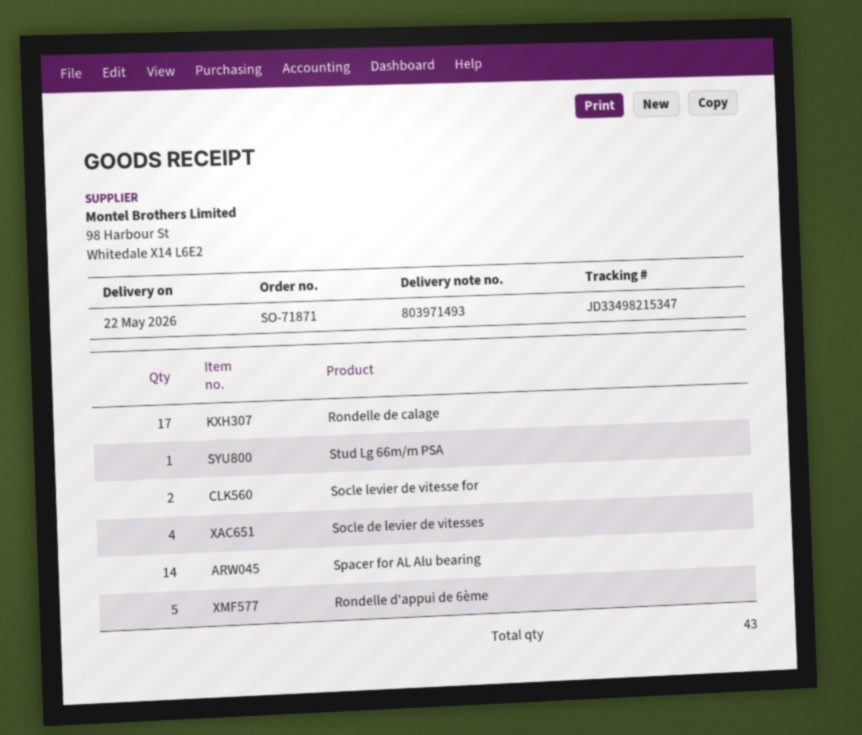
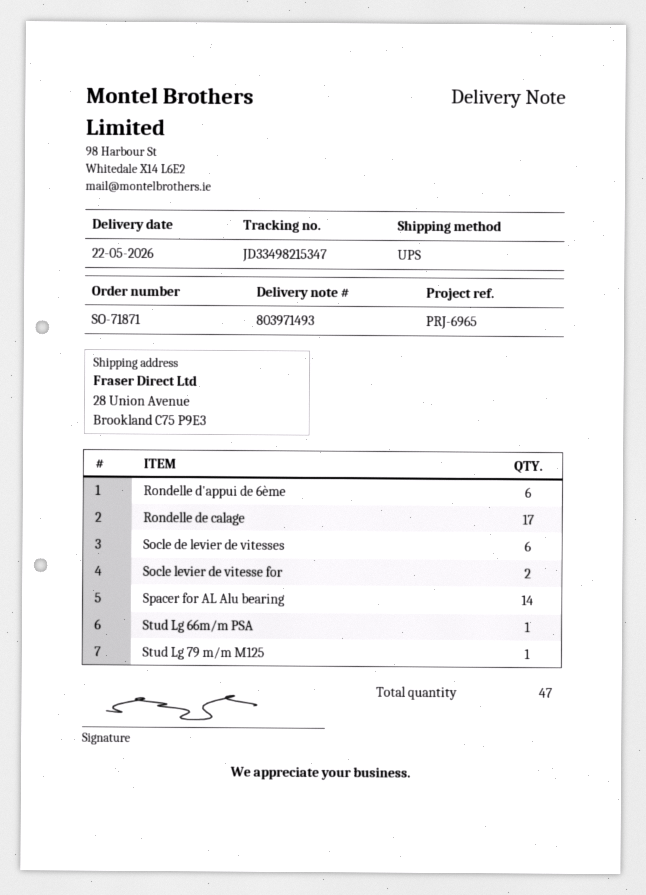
Socle de levier de vitesses: 4 -> 6
Rondelle d'appui de 6ème: 5 -> 6
Stud Lg 79 m/m M125: none -> 1
total quantity: 43 -> 47

